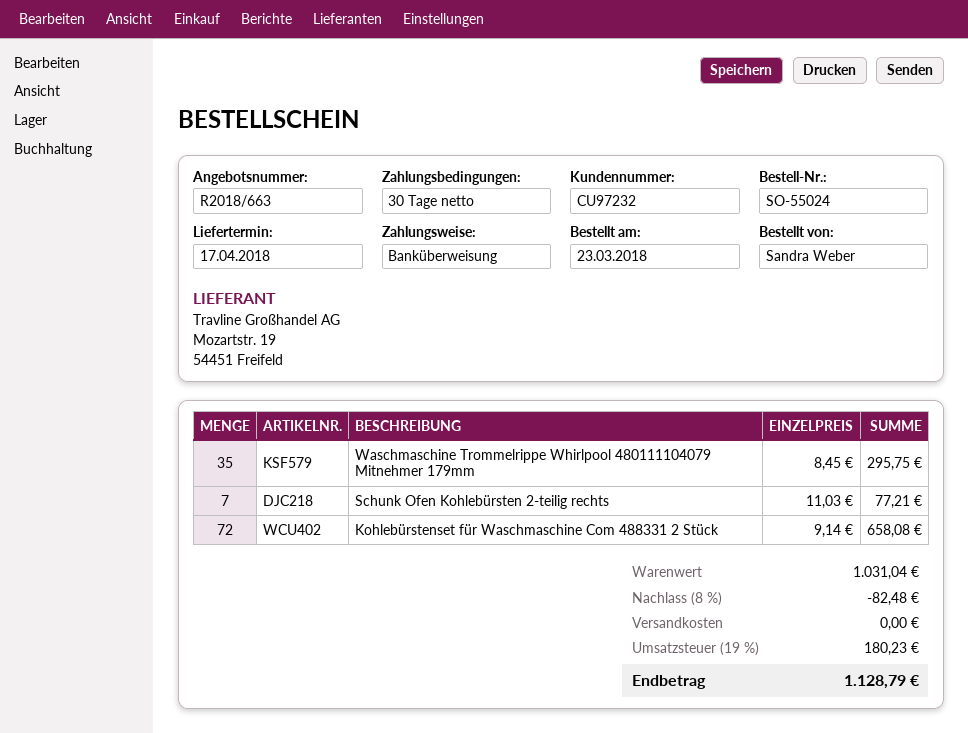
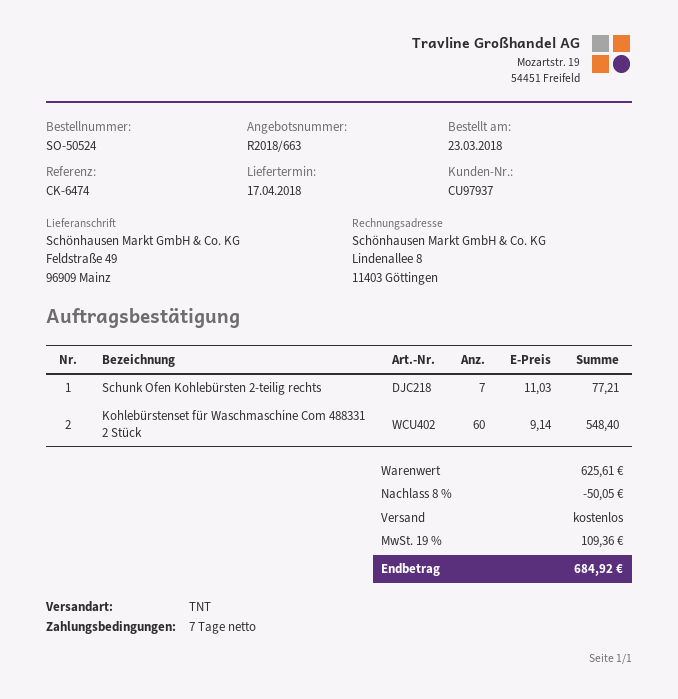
order number: SO-55024 -> SO-50524
payment terms: 30 days -> 7 days
customer number: CU97232 -> CU97937
Waschmaschine Trommelrippe Whirlpool 480111104079 Mitnehmer 179mm: 35 x 8.45 = 295.75 -> none
Kohlebürstenset für Waschmaschine Com 488331 2 Stück: 72 x 9.14 = 658.08 -> 60 x 9.14 = 548.40
subtotal: 1031.04 -> 625.61
discount: 8% = 82.48 -> 8% = 50.05
tax: 19% = 180.23 -> 19% = 109.36
total: 1128.79 -> 684.92

